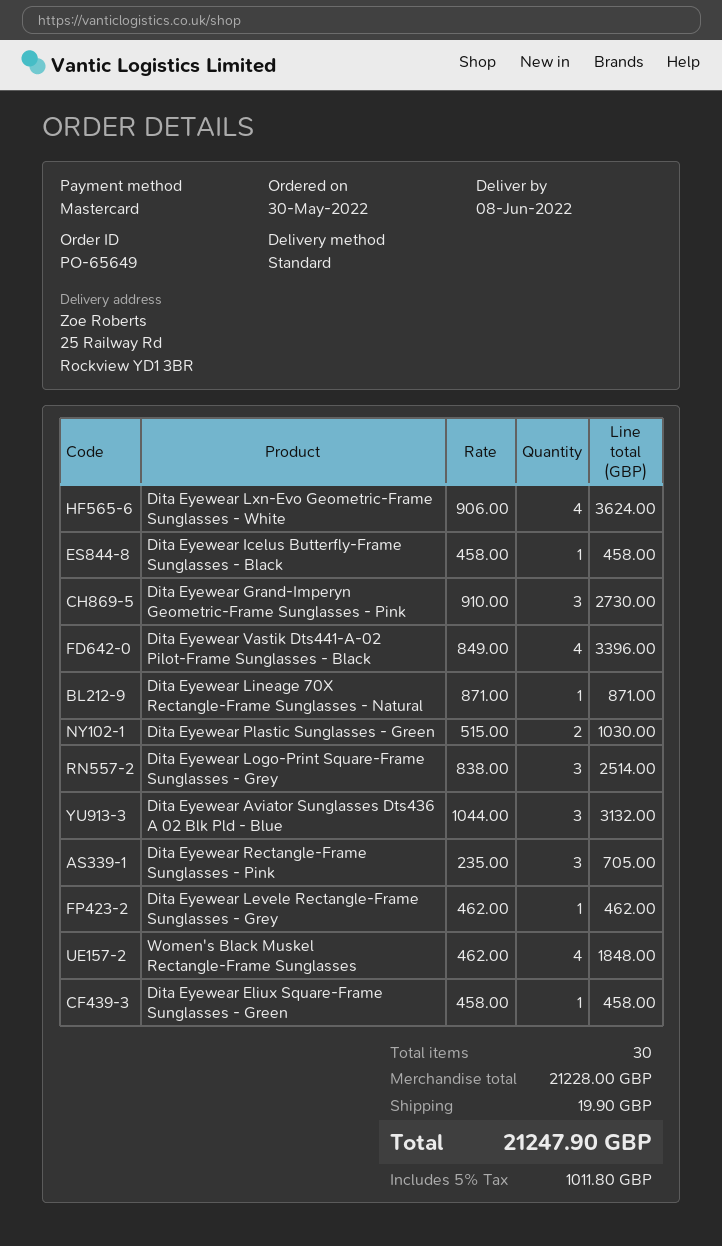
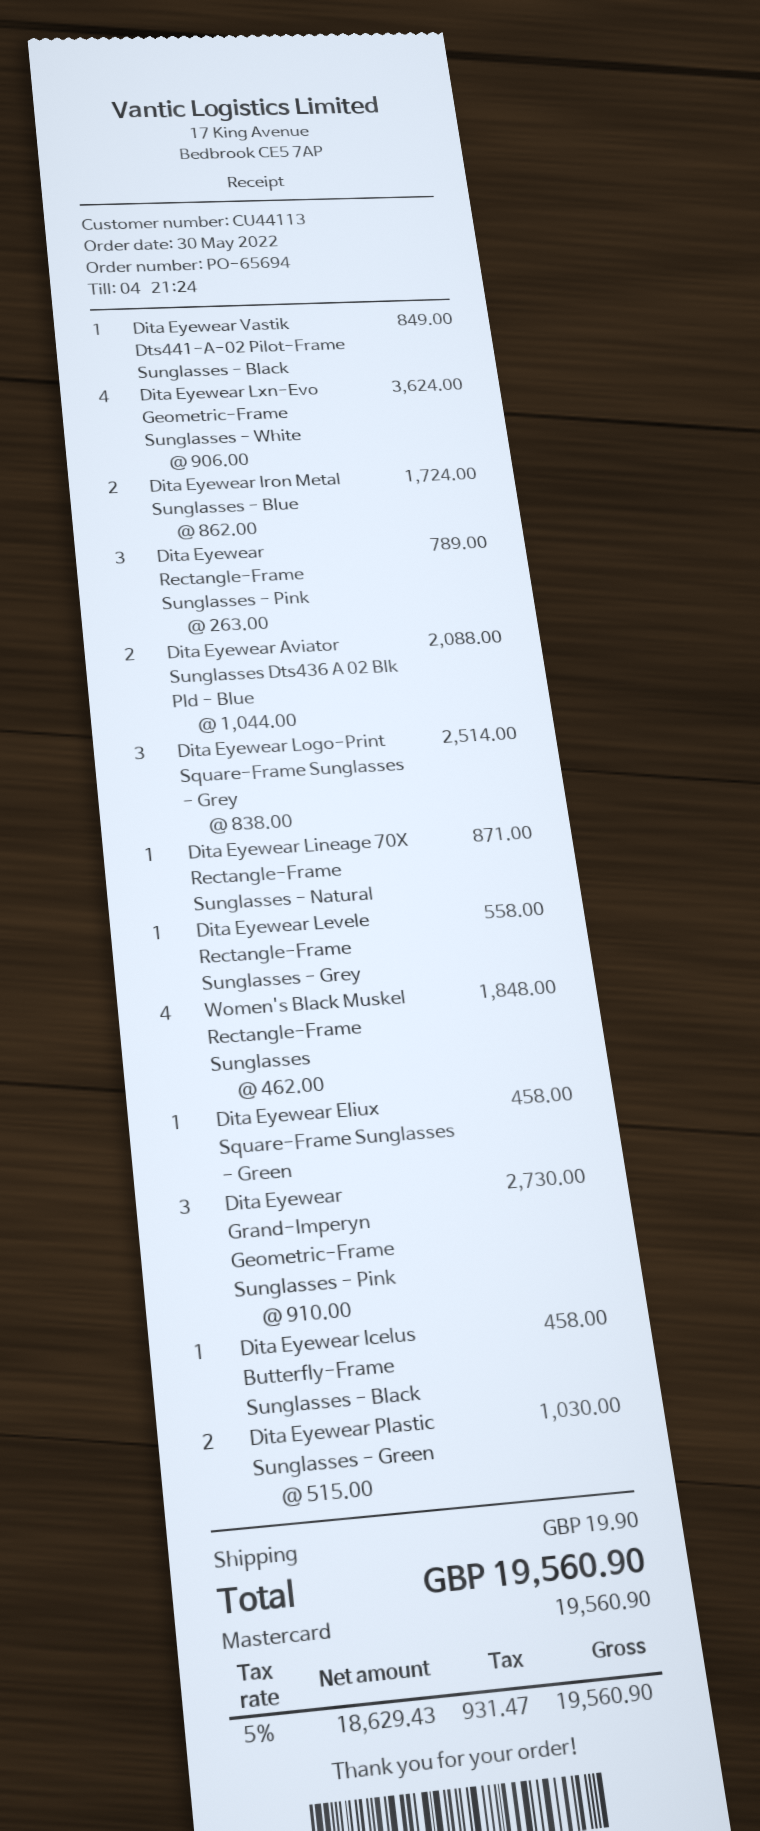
order number: PO-65649 -> PO-65694
Dita Eyewear Vastik Dts441-A-02 Pilot-Frame Sunglasses - Black: 4 x 849.00 = 3396.00 -> 1 x 849.00 = 849.00
Dita Eyewear Aviator Sunglasses Dts436 A 02 Blk Pld - Blue: 3 x 1044.00 = 3132.00 -> 2 x 1044.00 = 2088.00
Dita Eyewear Rectangle-Frame Sunglasses - Pink: 3 x 235.00 = 705.00 -> 3 x 263.00 = 789.00
Dita Eyewear Levele Rectangle-Frame Sunglasses - Grey: 1 x 462.00 = 462.00 -> 1 x 558.00 = 558.00
Dita Eyewear Iron Metal Sunglasses - Blue: none -> 2 x 862.00 = 1724.00
tax: 5% = 1011.80 -> 5% = 931.47
total: 21247.90 -> 19560.90

